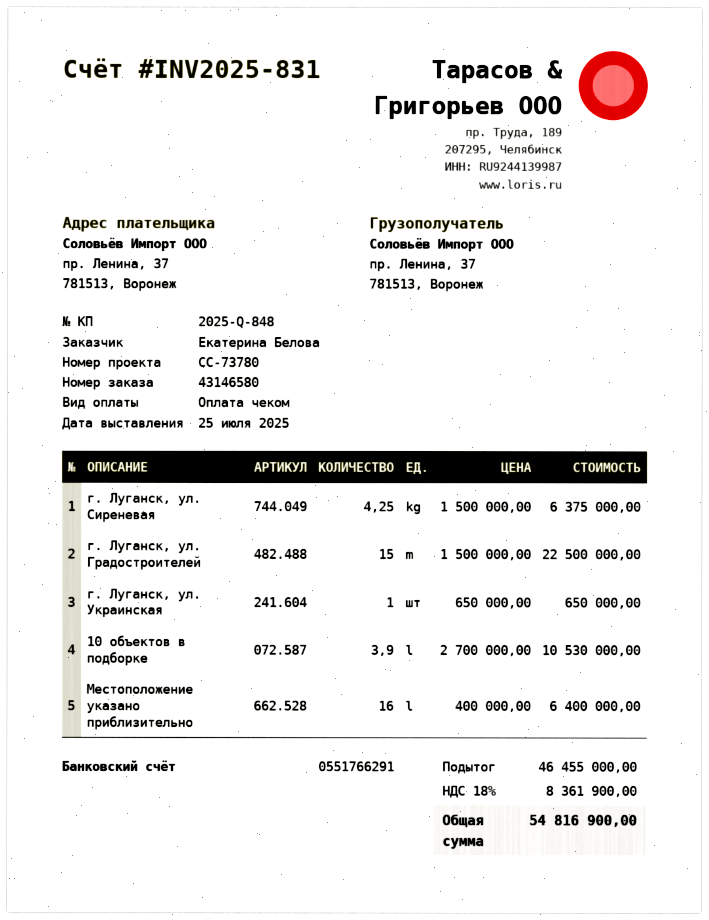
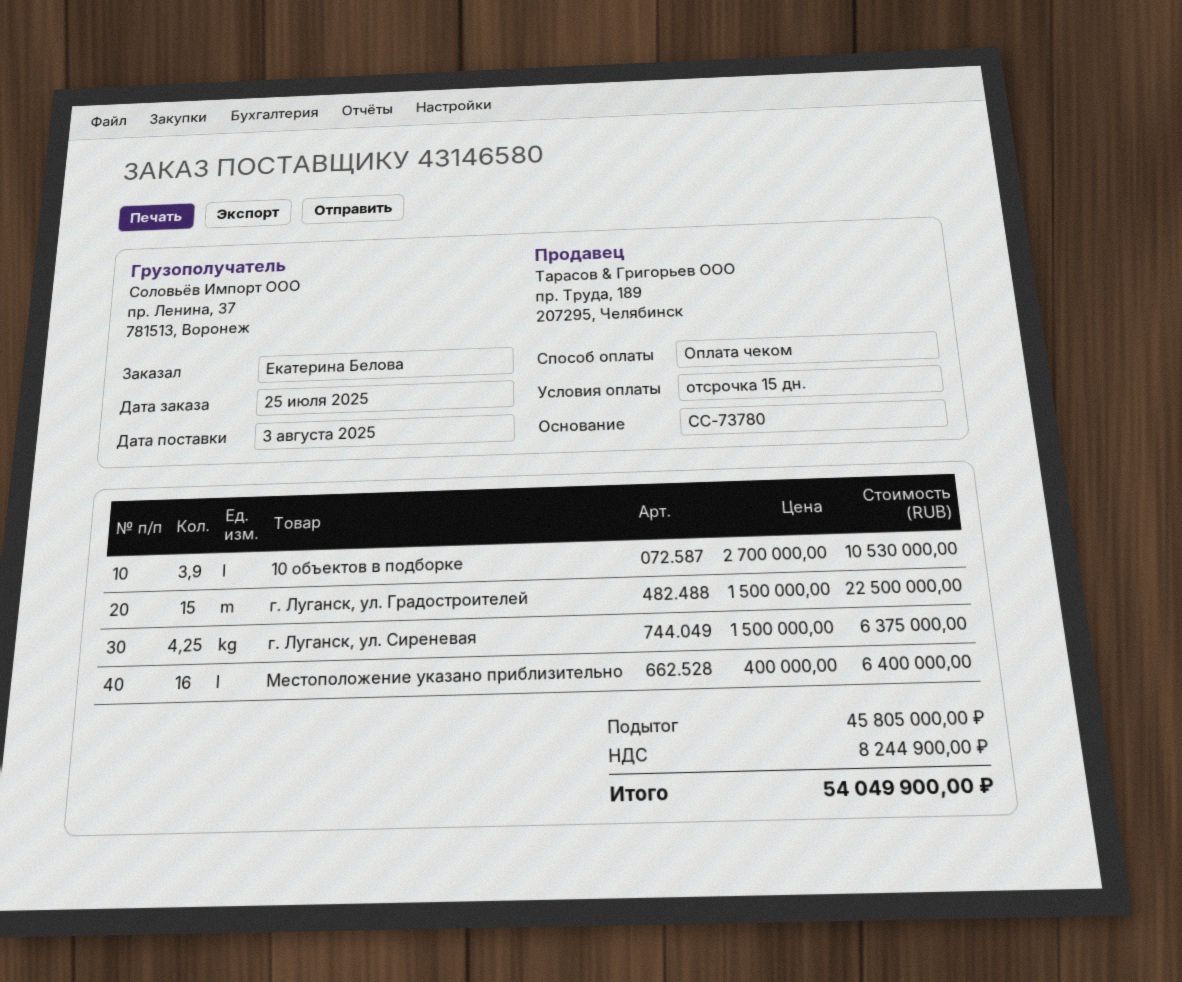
г. Луганск, ул. Украинская: 1 x 650000.00 = 650000.00 -> none
subtotal: 46455000.00 -> 45805000.00
tax: 8361900.00 -> 8244900.00
total: 54816900.00 -> 54049900.00

